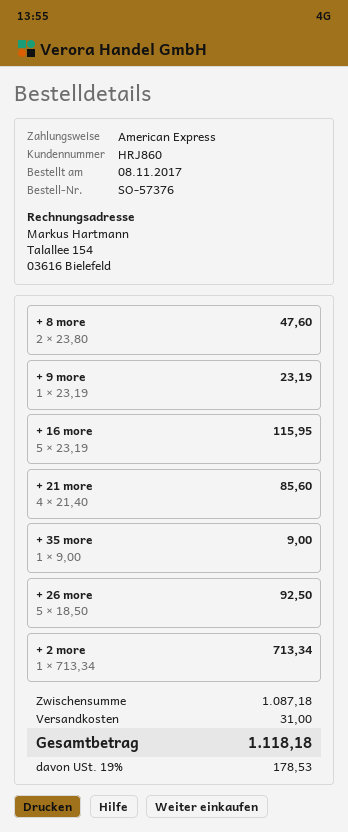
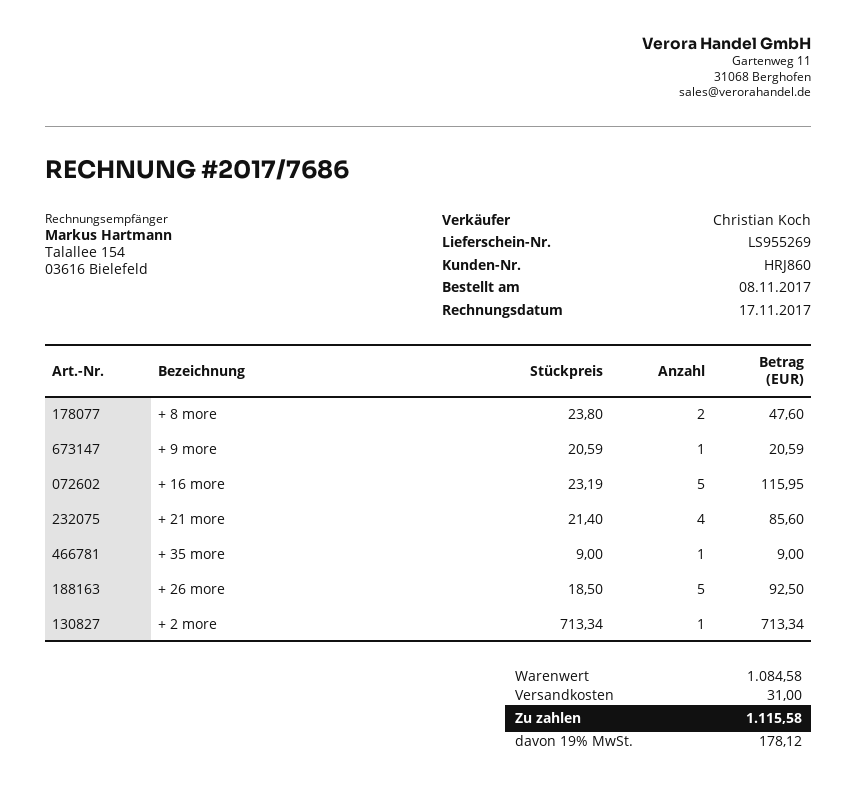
+ 9 more: 1 x 23.19 = 23.19 -> 1 x 20.59 = 20.59
subtotal: 1087.18 -> 1084.58
tax: 19% = 178.53 -> 19% = 178.12
total: 1118.18 -> 1115.58

